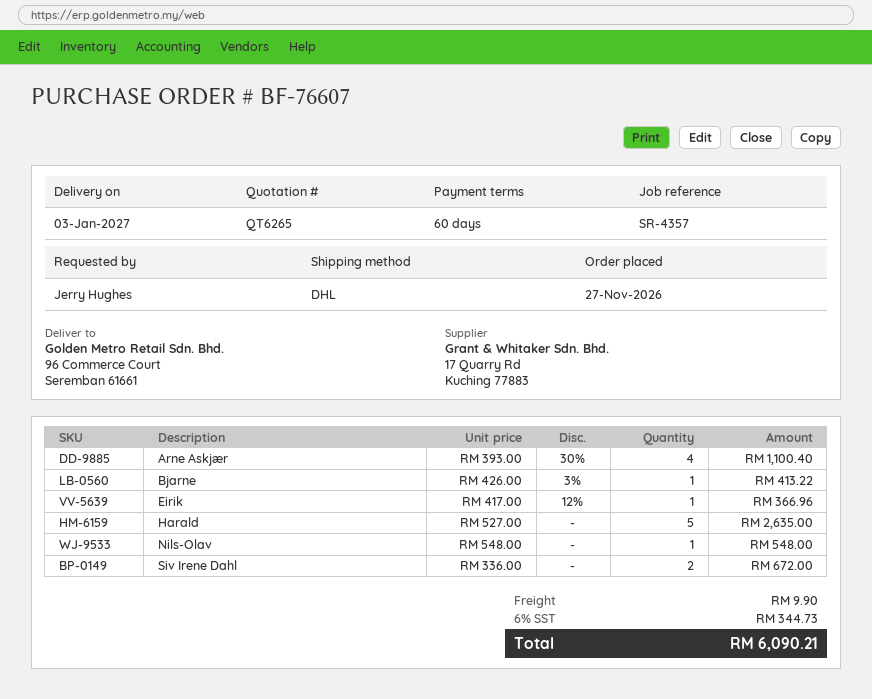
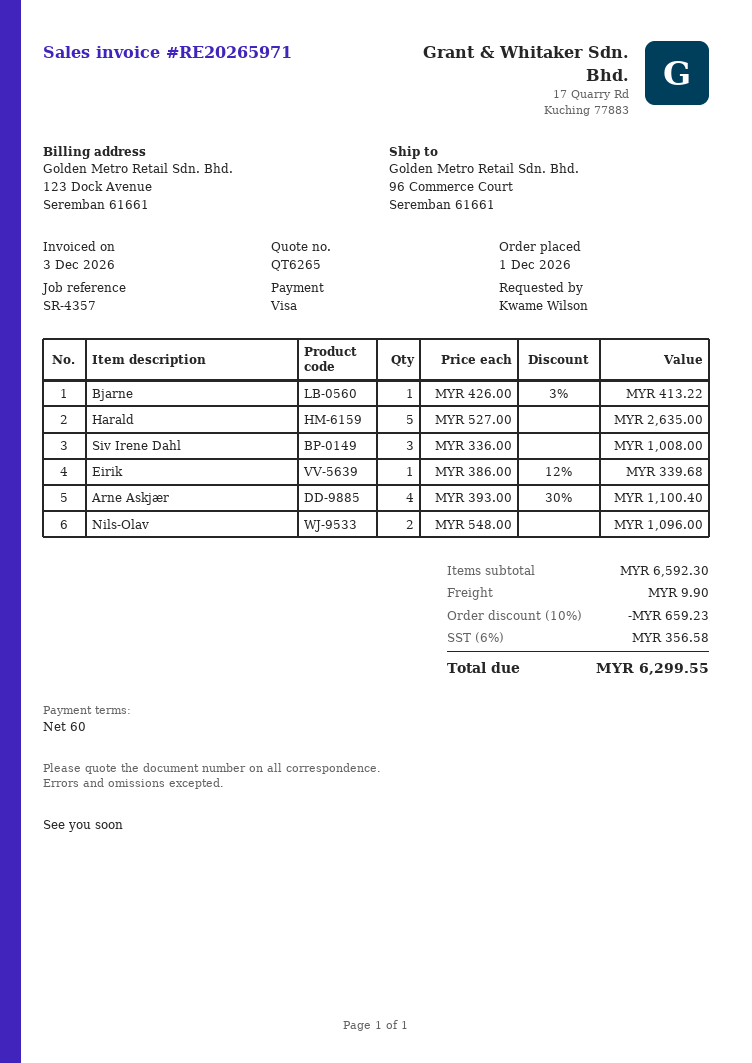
order date: 2026-11-27 -> 2026-12-01
ordered by: Jerry Hughes -> Kwame Wilson
Eirik: 1 x 417.00 - 12% = 366.96 -> 1 x 386.00 - 12% = 339.68
Nils-Olav: 1 x 548.00 = 548.00 -> 2 x 548.00 = 1096.00
Siv Irene Dahl: 2 x 336.00 = 672.00 -> 3 x 336.00 = 1008.00
discount: none -> 10% = 659.23
tax: 6% = 344.73 -> 6% = 356.58
total: 6090.21 -> 6299.55

